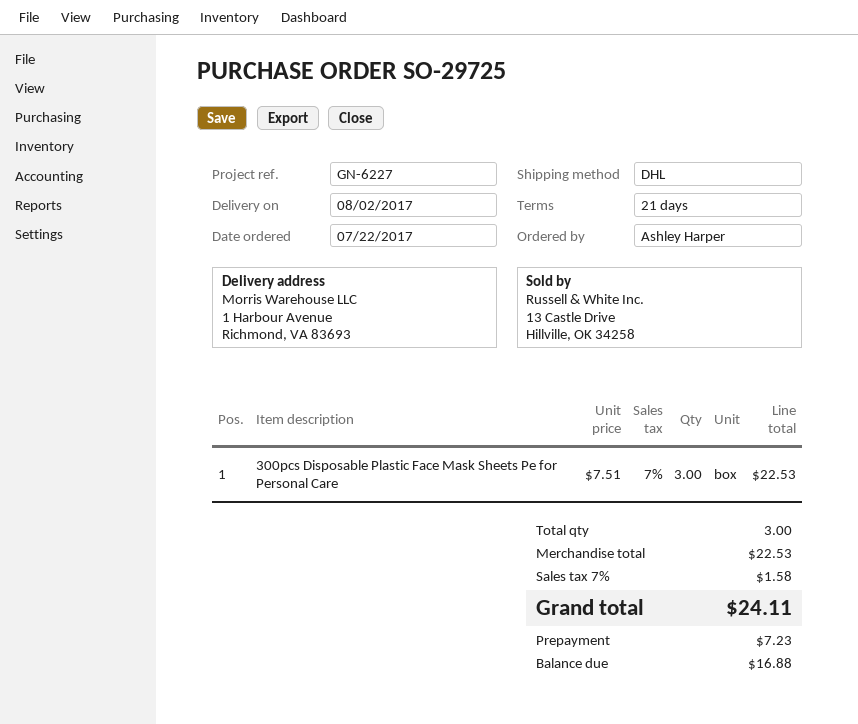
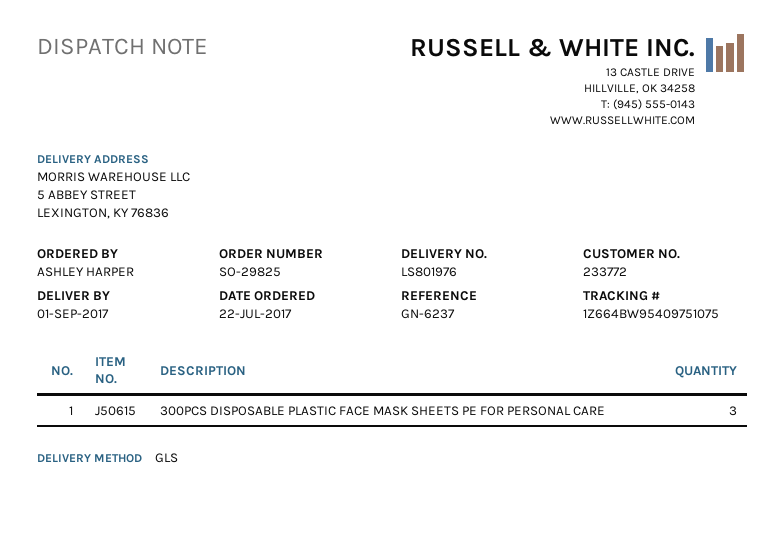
order number: SO-29725 -> SO-29825
delivery date: 2017-08-02 -> 2017-09-01
reference: GN-6227 -> GN-6237
shipping method: DHL -> GLS
ship to: 1 Harbour Avenue, Richmond, VA 83693 -> 5 ABBEY STREET, LEXINGTON, KY 76836

